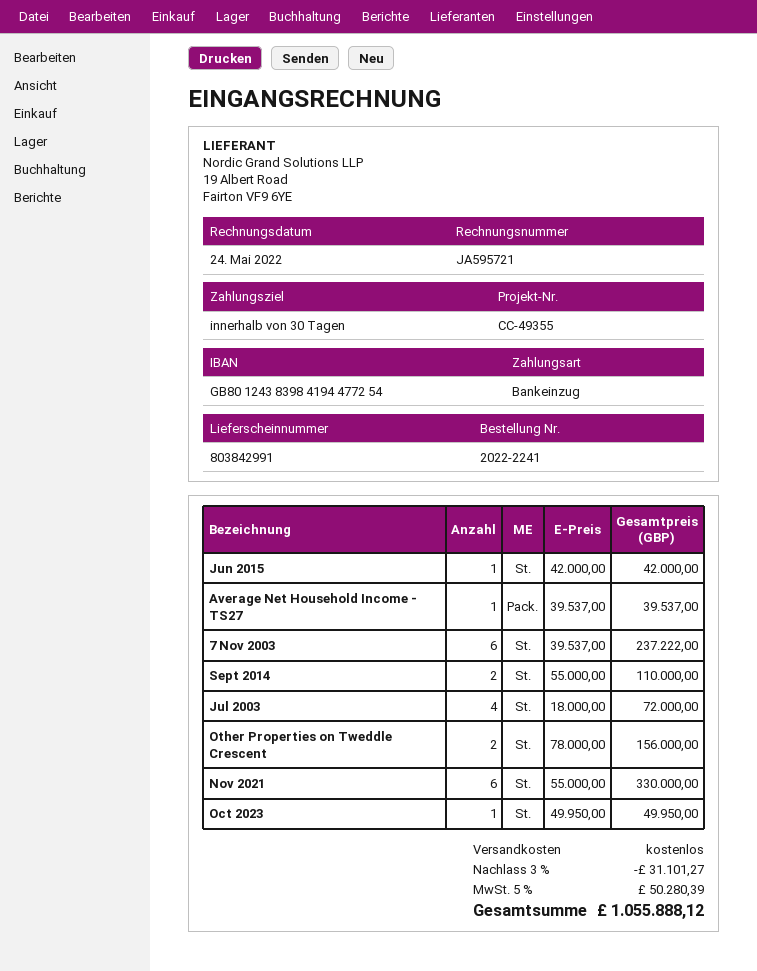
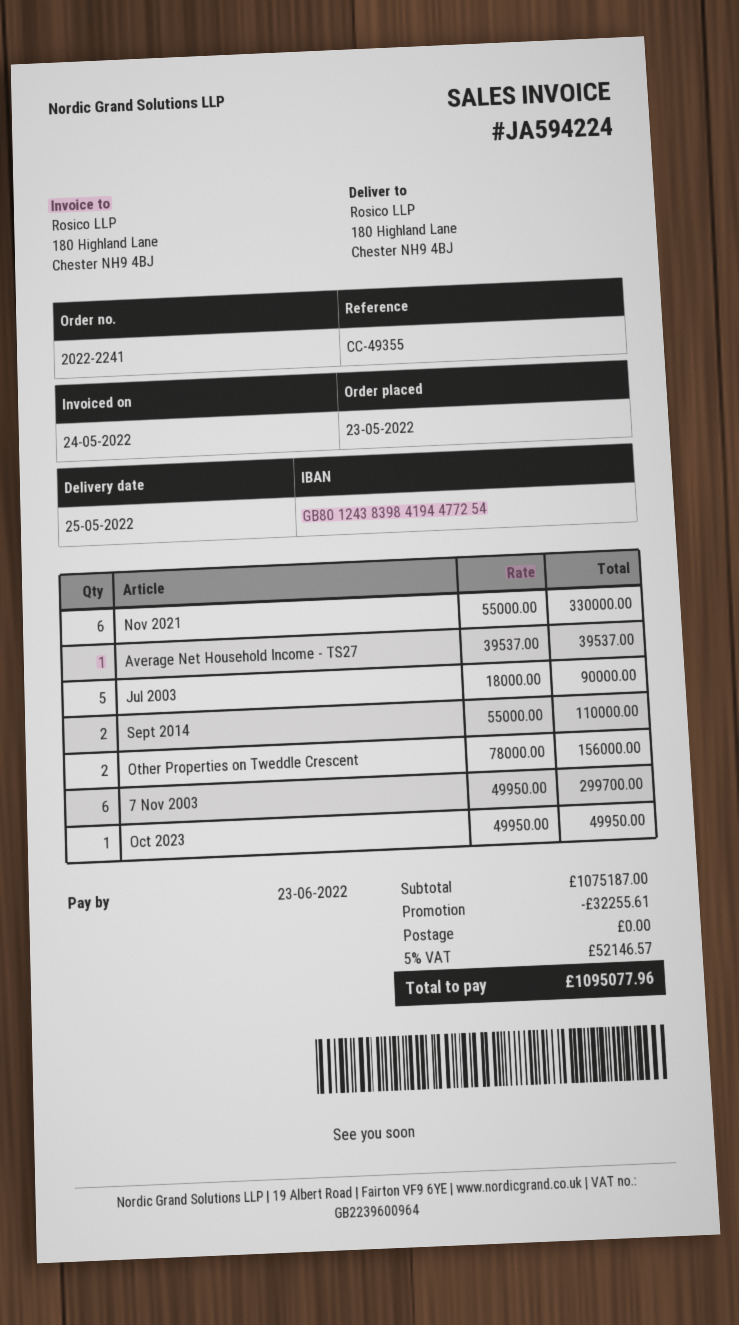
invoice number: JA595721 -> JA594224
Jun 2015: 1 x 42000.00 = 42000.00 -> none
7 Nov 2003: 6 x 39537.00 = 237222.00 -> 6 x 49950.00 = 299700.00
Jul 2003: 4 x 18000.00 = 72000.00 -> 5 x 18000.00 = 90000.00
discount: 31101.27 -> 32255.61
tax: 5% = 50280.39 -> 5% = 52146.57
total: 1055888.12 -> 1095077.96

